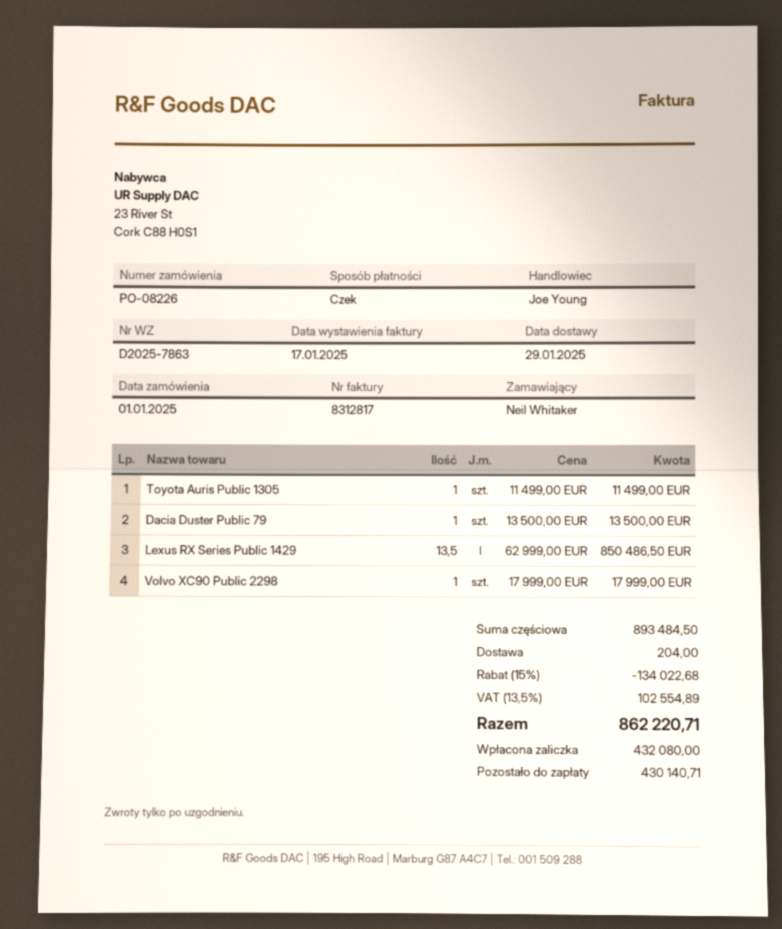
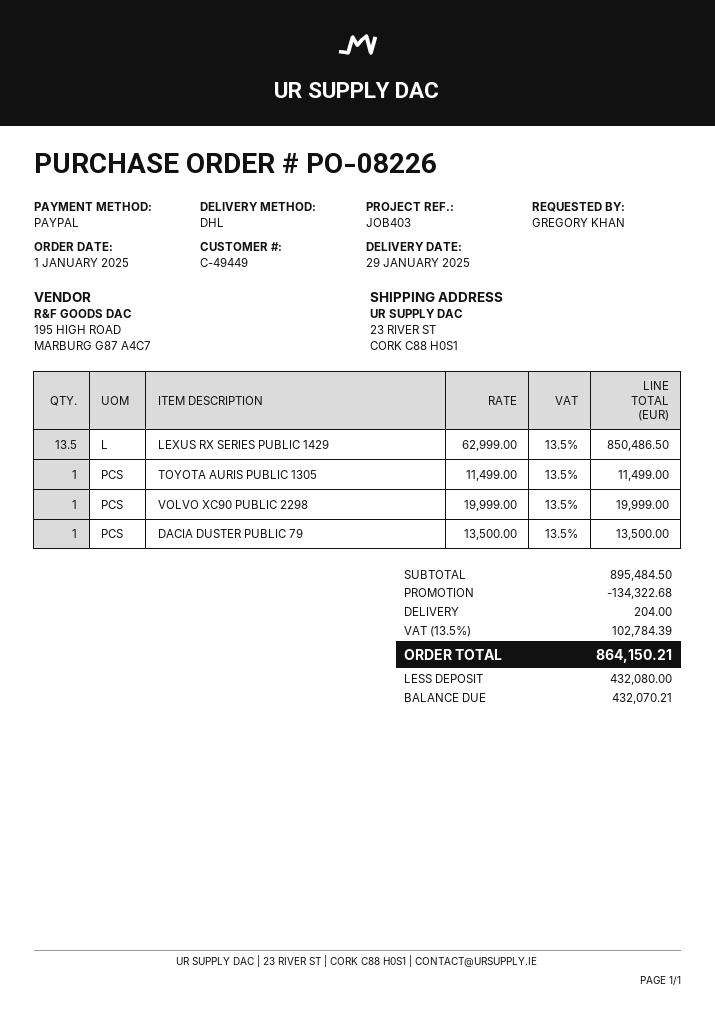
ordered by: Neil Whitaker -> GREGORY KHAN
payment method: cheque -> PayPal
Volvo XC90 Public 2298: 1 x 17999.00 = 17999.00 -> 1 x 19999.00 = 19999.00
subtotal: 893484.50 -> 895484.50
discount: 134022.68 -> 134322.68
tax: 13.5% = 102554.89 -> 13.5% = 102784.39
total: 862220.71 -> 864150.21
balance: 430140.71 -> 432070.21

